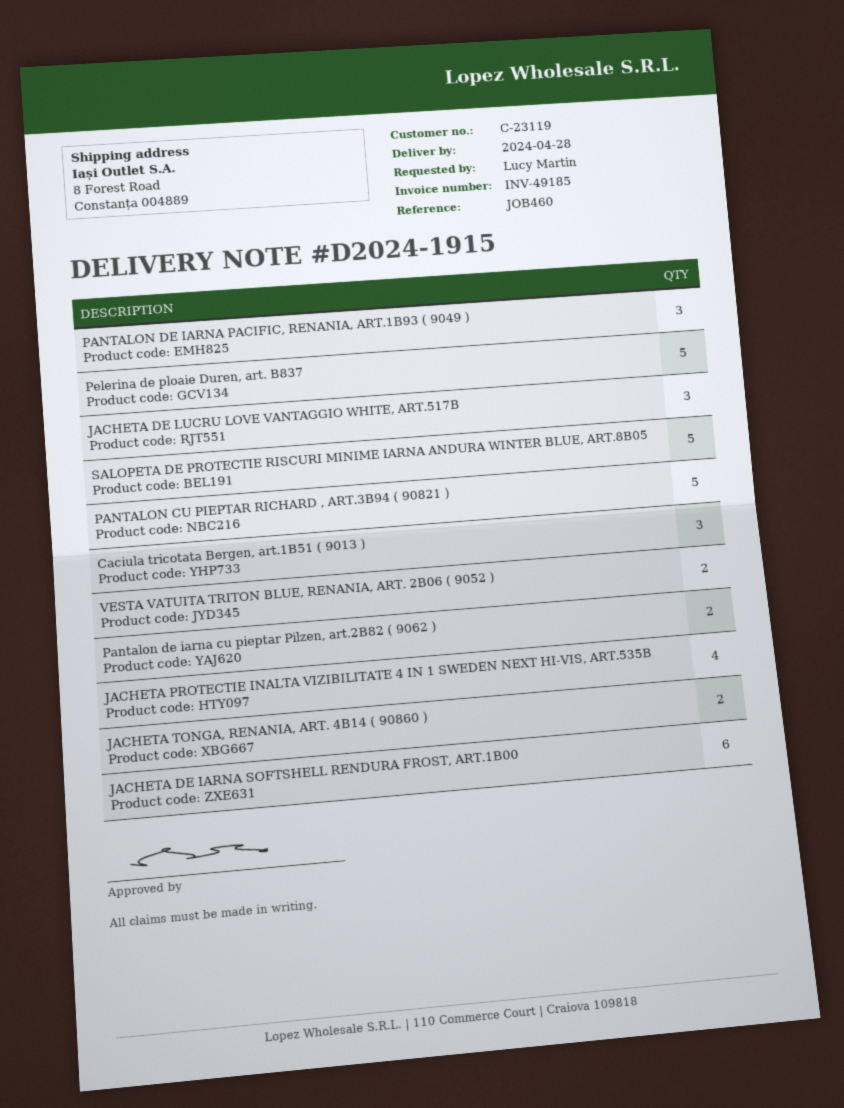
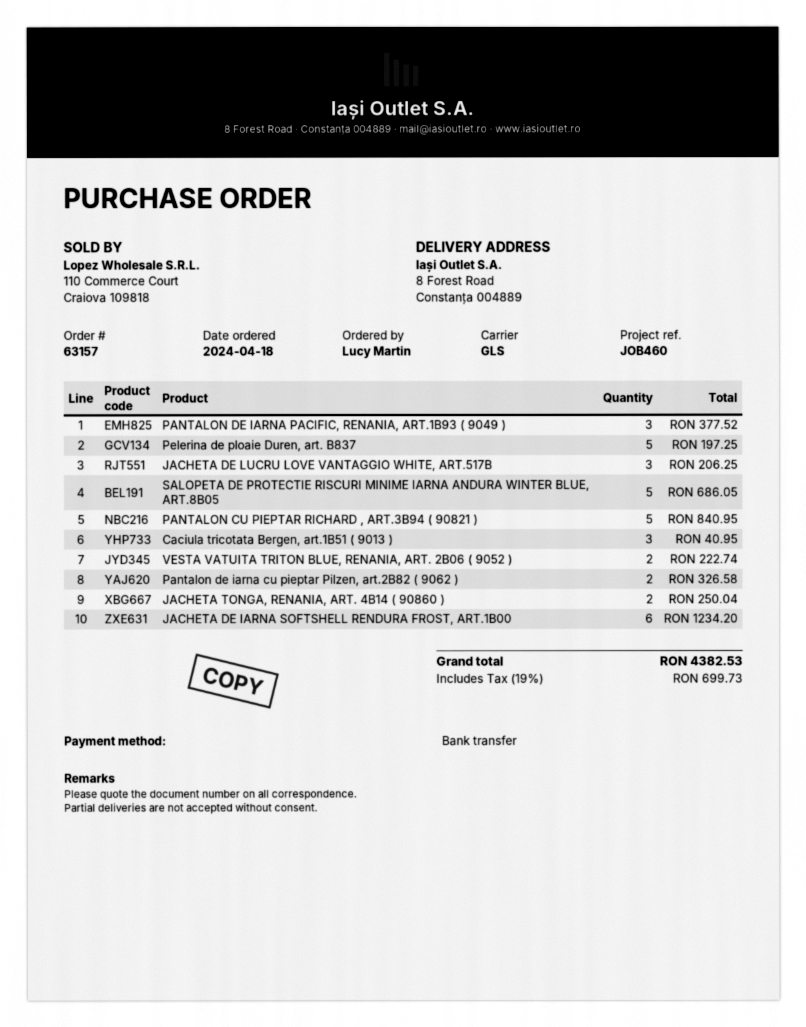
JACHETA PROTECTIE INALTA VIZIBILITATE 4 IN 1 SWEDEN NEXT HI-VIS, ART.535B: 4 -> none

